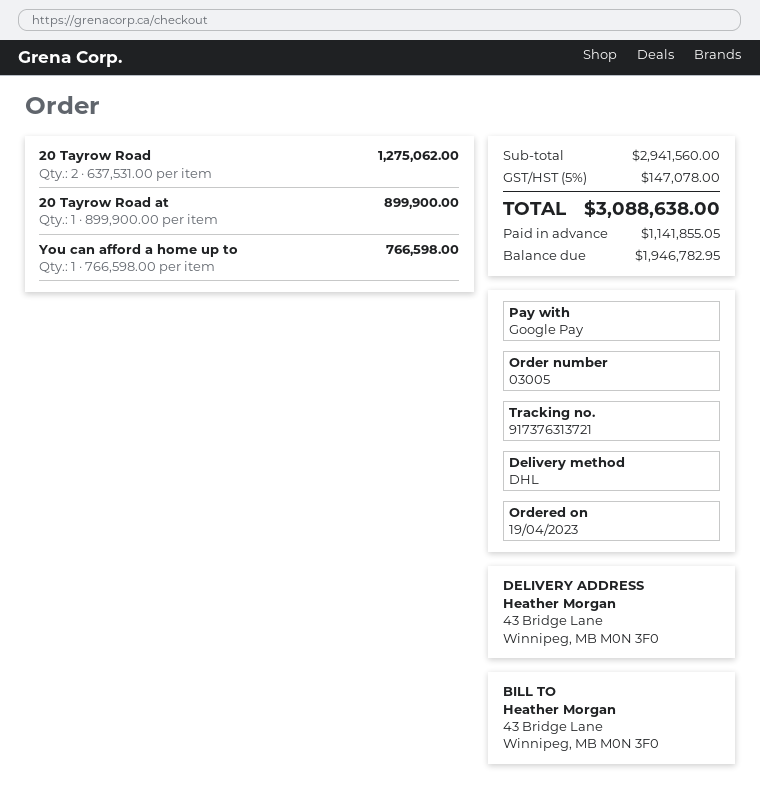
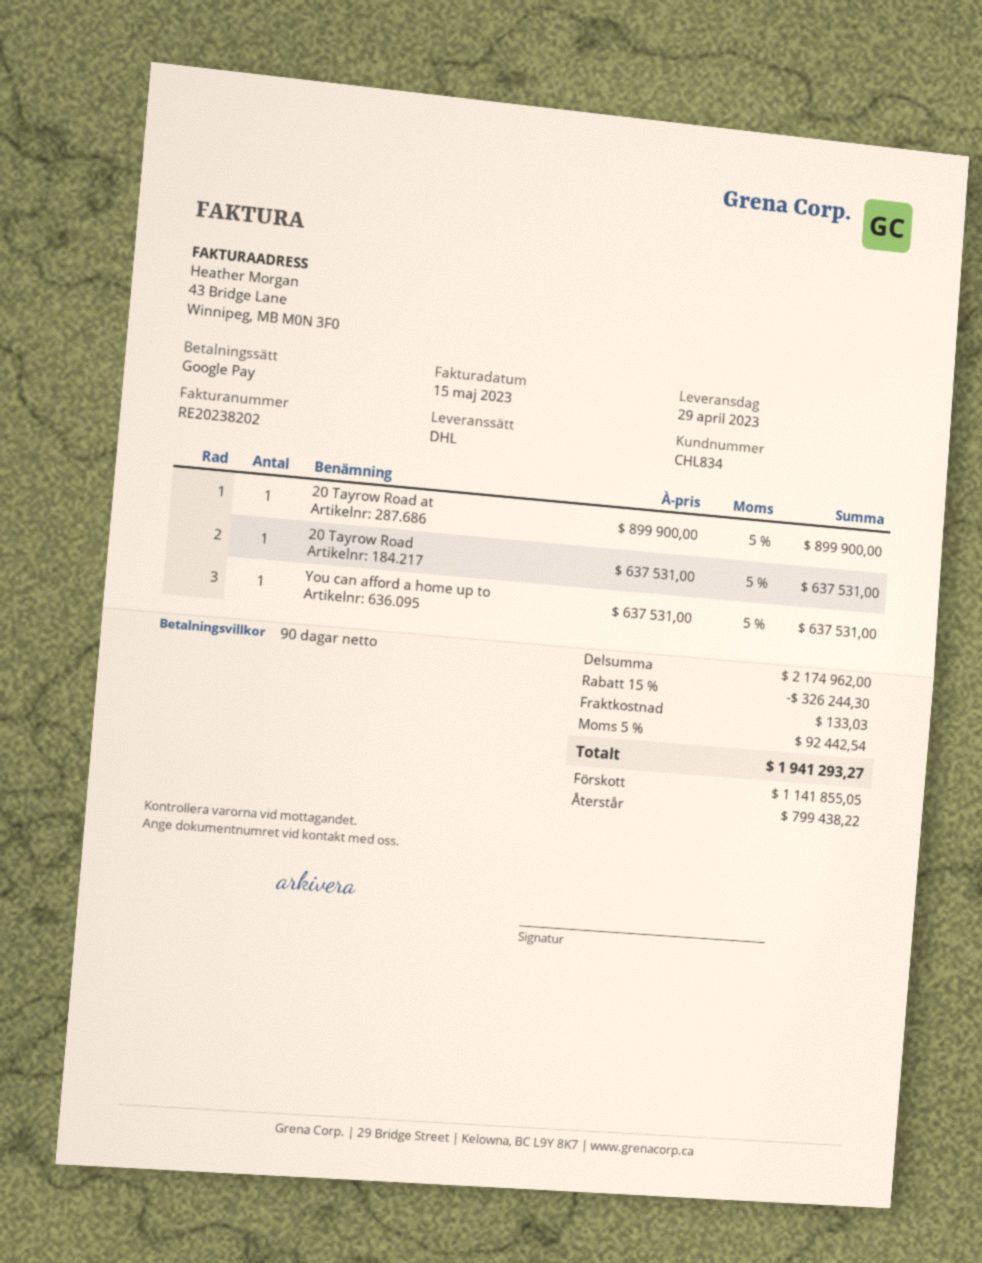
20 Tayrow Road: 2 x 637531.00 = 1275062.00 -> 1 x 637531.00 = 637531.00
You can afford a home up to: 1 x 766598.00 = 766598.00 -> 1 x 637531.00 = 637531.00
subtotal: 2941560.00 -> 2174962.00
discount: none -> 15% = 326244.30
shipping: none -> 133.03
tax: 5% = 147078.00 -> 5% = 92442.54
total: 3088638.00 -> 1941293.27
balance: 1946782.95 -> 799438.22

